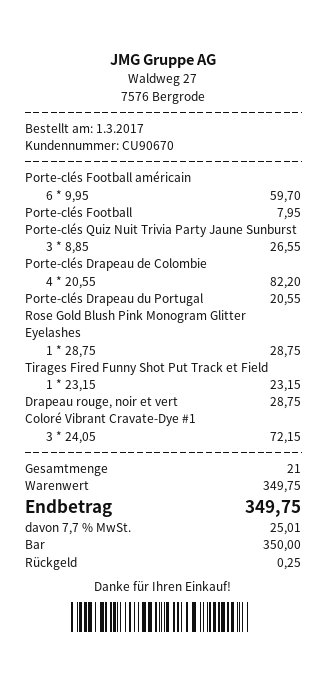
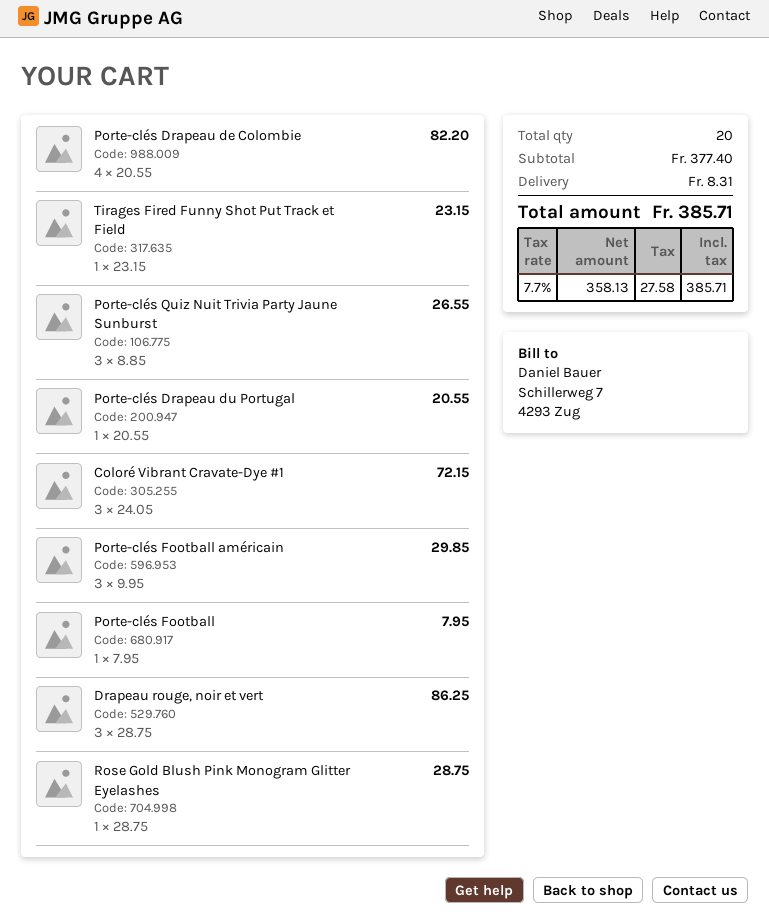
Porte-clés Football américain: 6 x 9.95 = 59.70 -> 3 x 9.95 = 29.85
Drapeau rouge, noir et vert: 1 x 28.75 = 28.75 -> 3 x 28.75 = 86.25
total quantity: 21 -> 20
subtotal: 349.75 -> 377.40
shipping: none -> 8.31
tax: 7.7% = 25.01 -> 7.7% = 27.58
total: 349.75 -> 385.71

